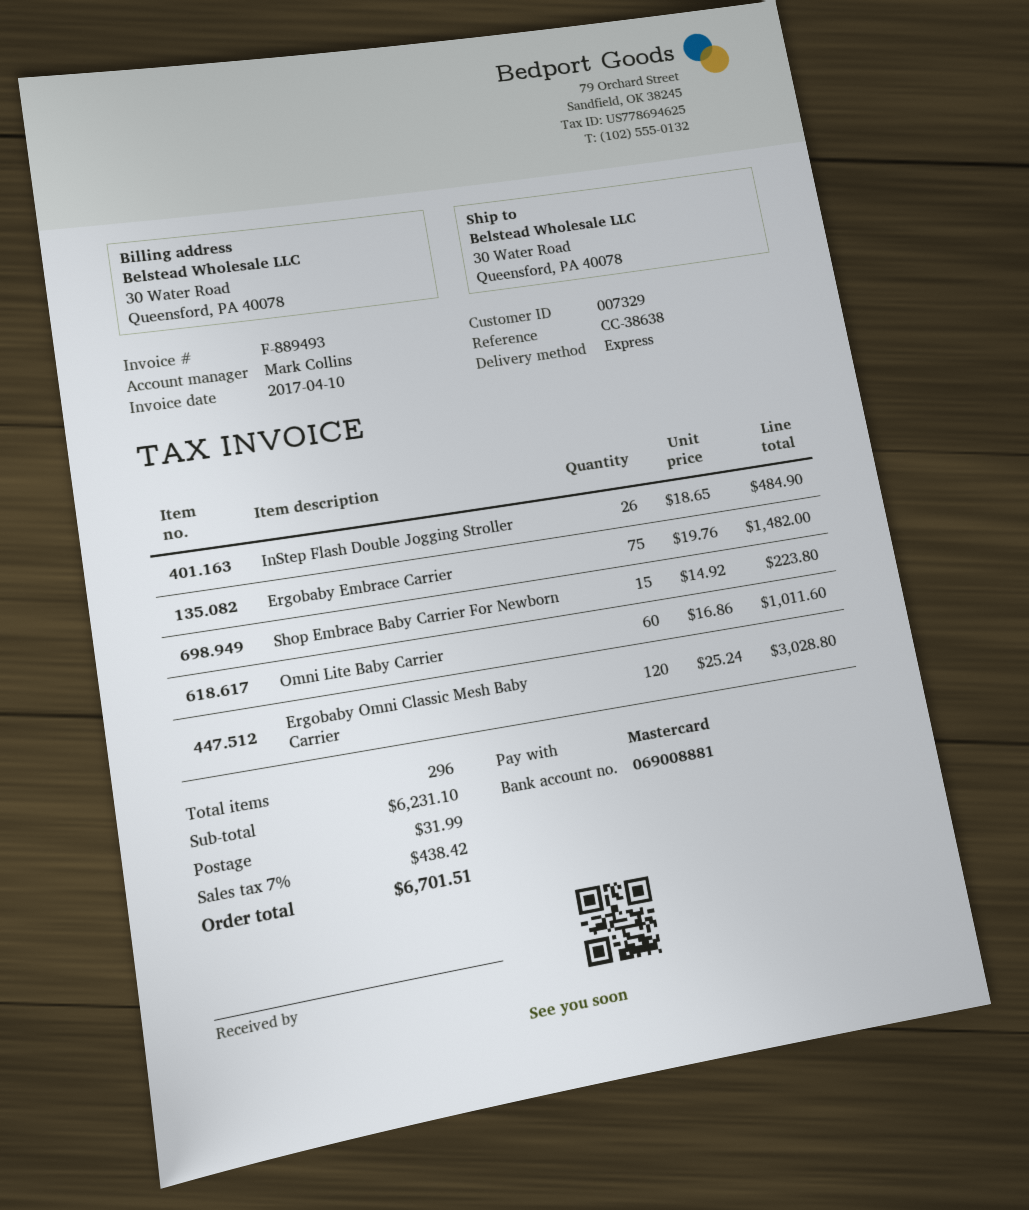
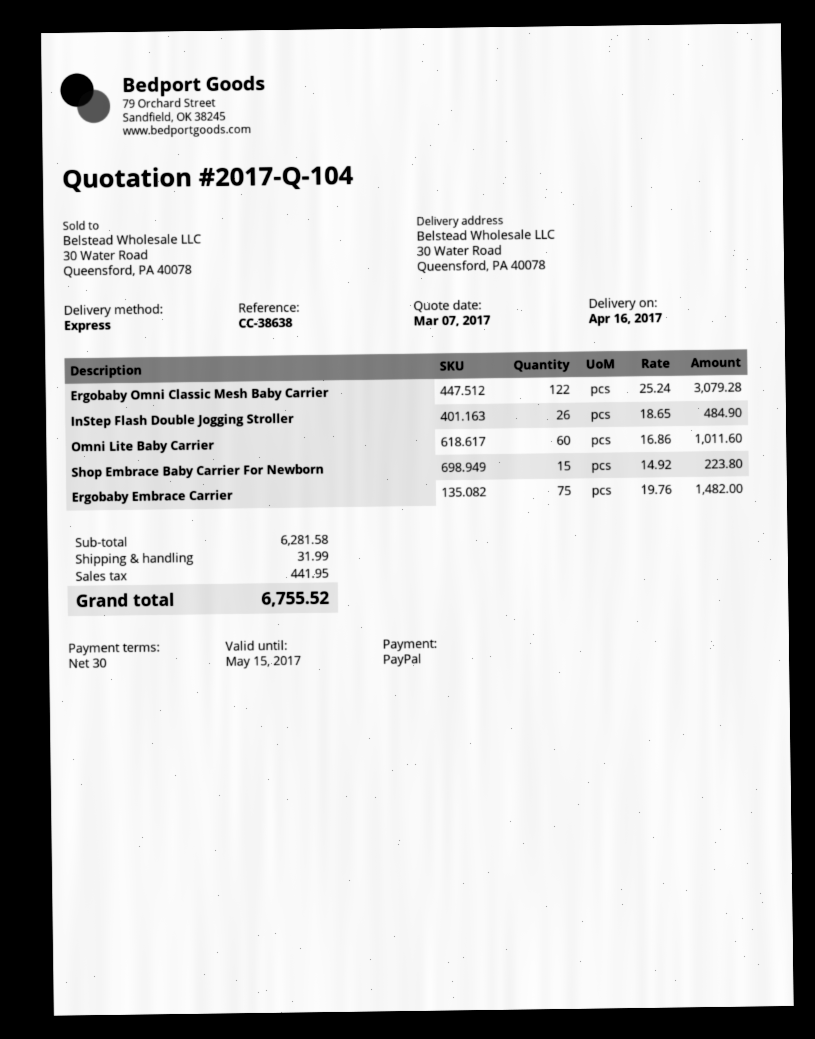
payment method: Mastercard -> PayPal
Ergobaby Omni Classic Mesh Baby Carrier: 120 x 25.24 = 3028.80 -> 122 x 25.24 = 3079.28
subtotal: 6231.10 -> 6281.58
tax: 438.42 -> 441.95
total: 6701.51 -> 6755.52

